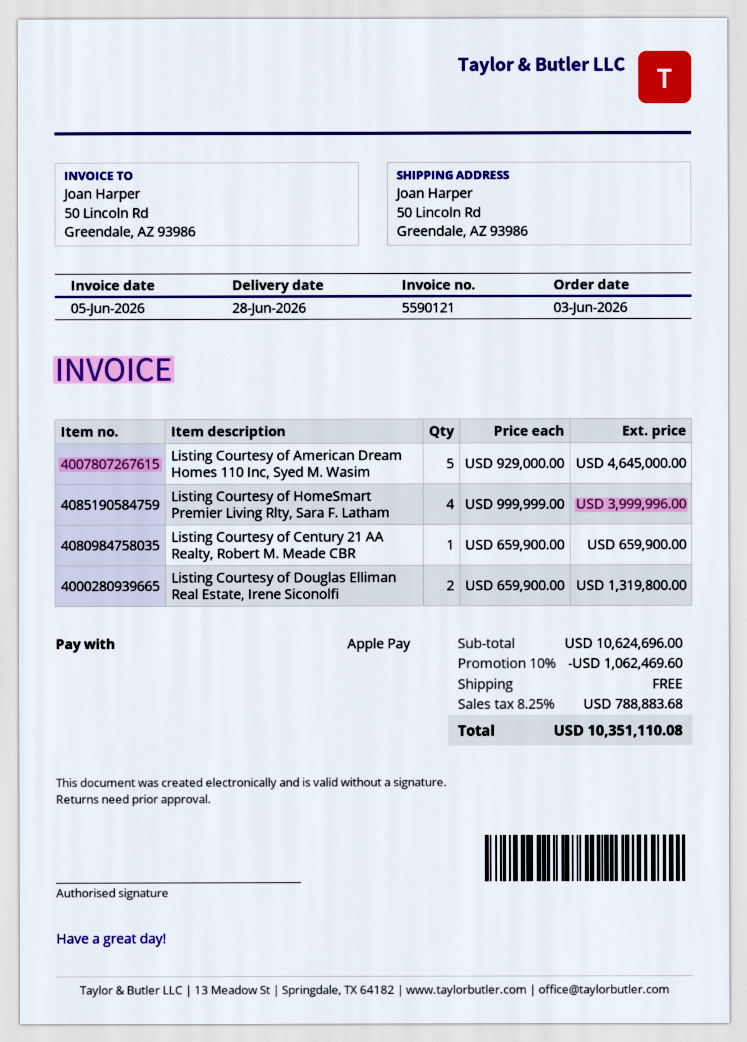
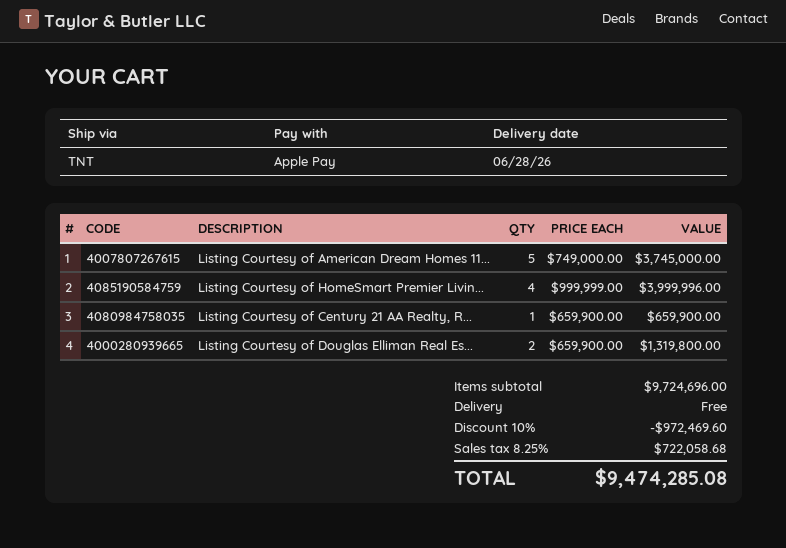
Listing Courtesy of American Dream Homes 110 Inc, Syed M. Wasim: 5 x 929000.00 = 4645000.00 -> 5 x 749000.00 = 3745000.00
subtotal: 10624696.00 -> 9724696.00
discount: 10% = 1062469.60 -> 10% = 972469.60
tax: 8.25% = 788883.68 -> 8.25% = 722058.68
total: 10351110.08 -> 9474285.08

